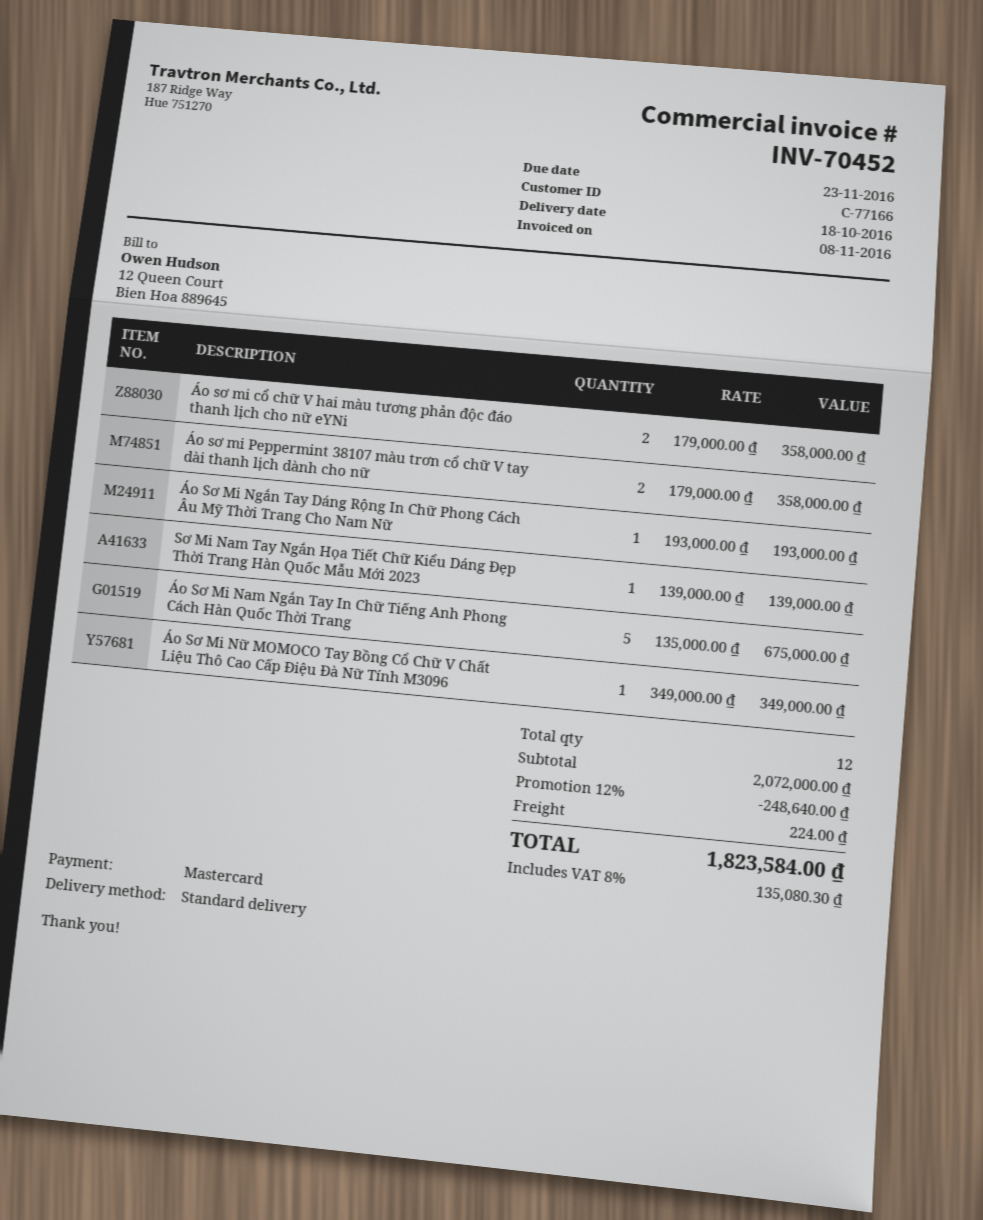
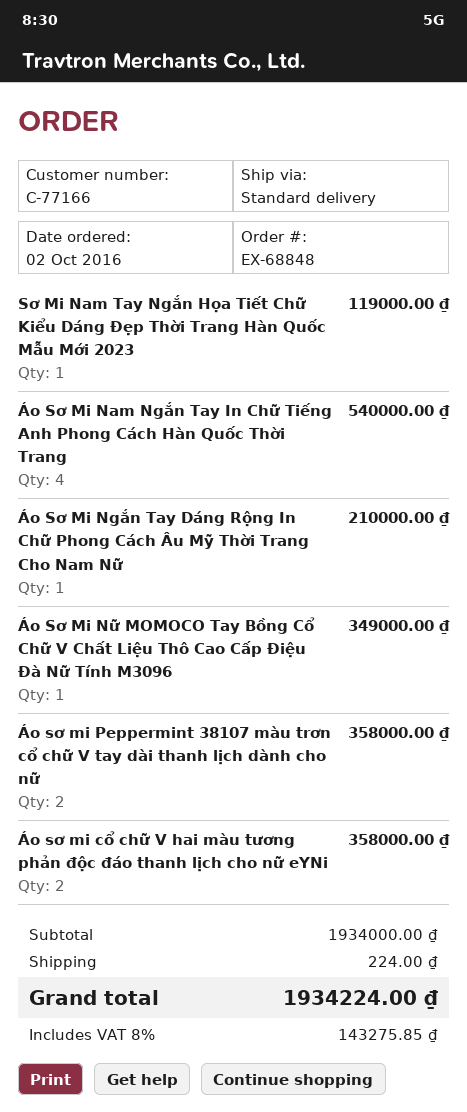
Áo Sơ Mi Ngắn Tay Dáng Rộng In Chữ Phong Cách Âu Mỹ Thời Trang Cho Nam Nữ: 1 for 193000.00 -> 1 for 210000.00
Sơ Mi Nam Tay Ngắn Họa Tiết Chữ Kiểu Dáng Đẹp Thời Trang Hàn Quốc Mẫu Mới 2023: 1 for 139000.00 -> 1 for 119000.00
Áo Sơ Mi Nam Ngắn Tay In Chữ Tiếng Anh Phong Cách Hàn Quốc Thời Trang: 5 for 675000.00 -> 4 for 540000.00
subtotal: 2072000.00 -> 1934000.00
discount: 12% = 248640.00 -> none
tax: 8% = 135080.30 -> 8% = 143275.85
total: 1823584.00 -> 1934224.00

